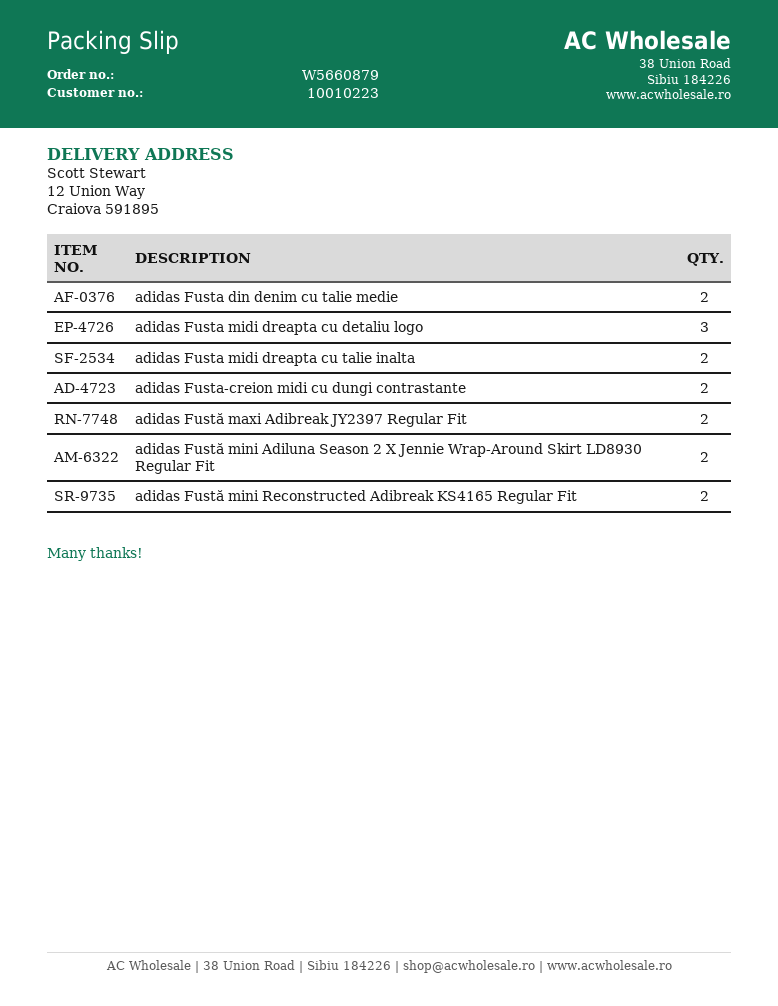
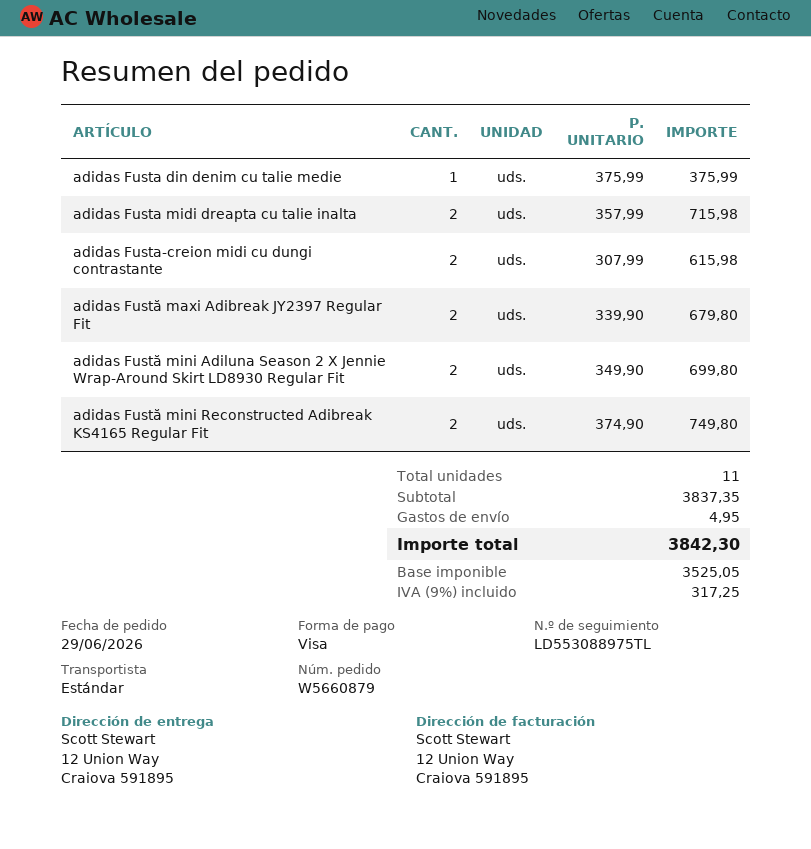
adidas Fusta din denim cu talie medie: 2 -> 1
adidas Fusta midi dreapta cu detaliu logo: 3 -> none

